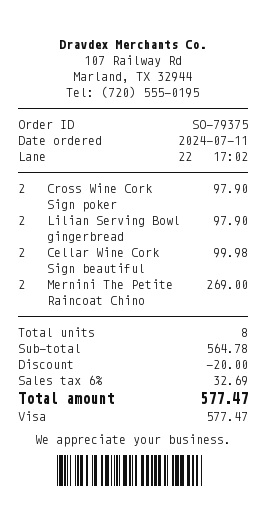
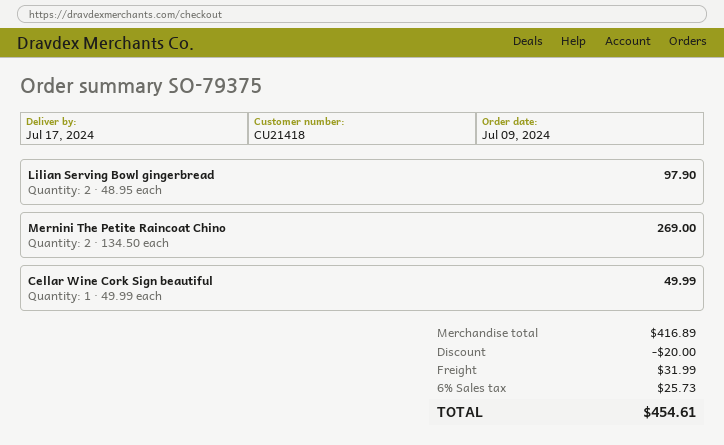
order date: 2024-07-11 -> 2024-07-09
Cross Wine Cork Sign poker: 2 for 97.90 -> none
Cellar Wine Cork Sign beautiful: 2 for 99.98 -> 1 for 49.99
subtotal: 564.78 -> 416.89
shipping: none -> 31.99
tax: 6% = 32.69 -> 6% = 25.73
total: 577.47 -> 454.61

